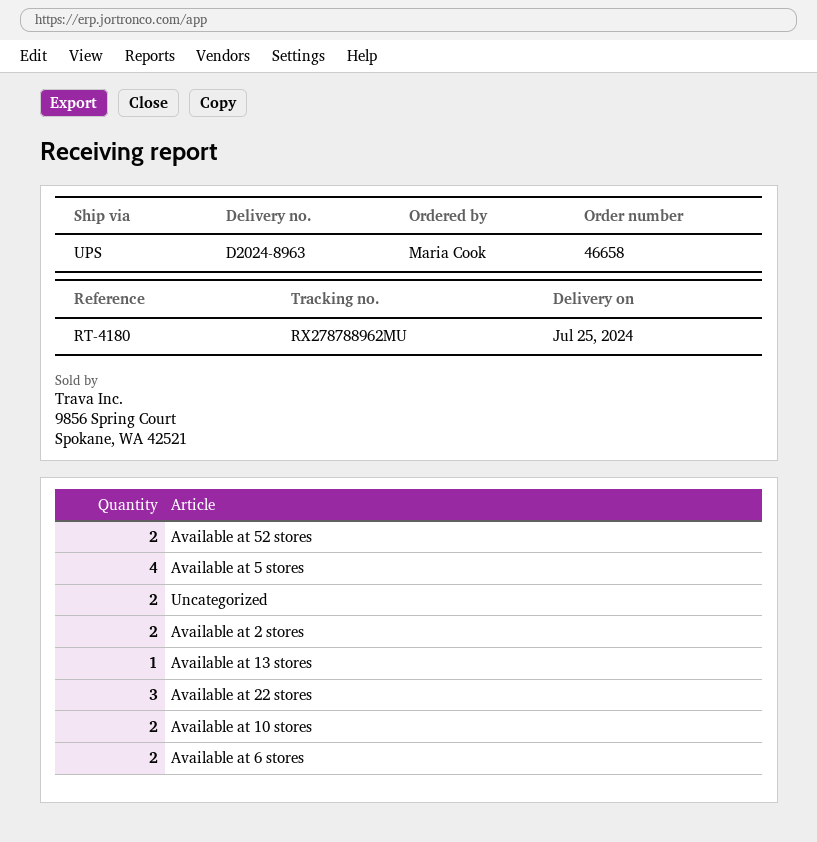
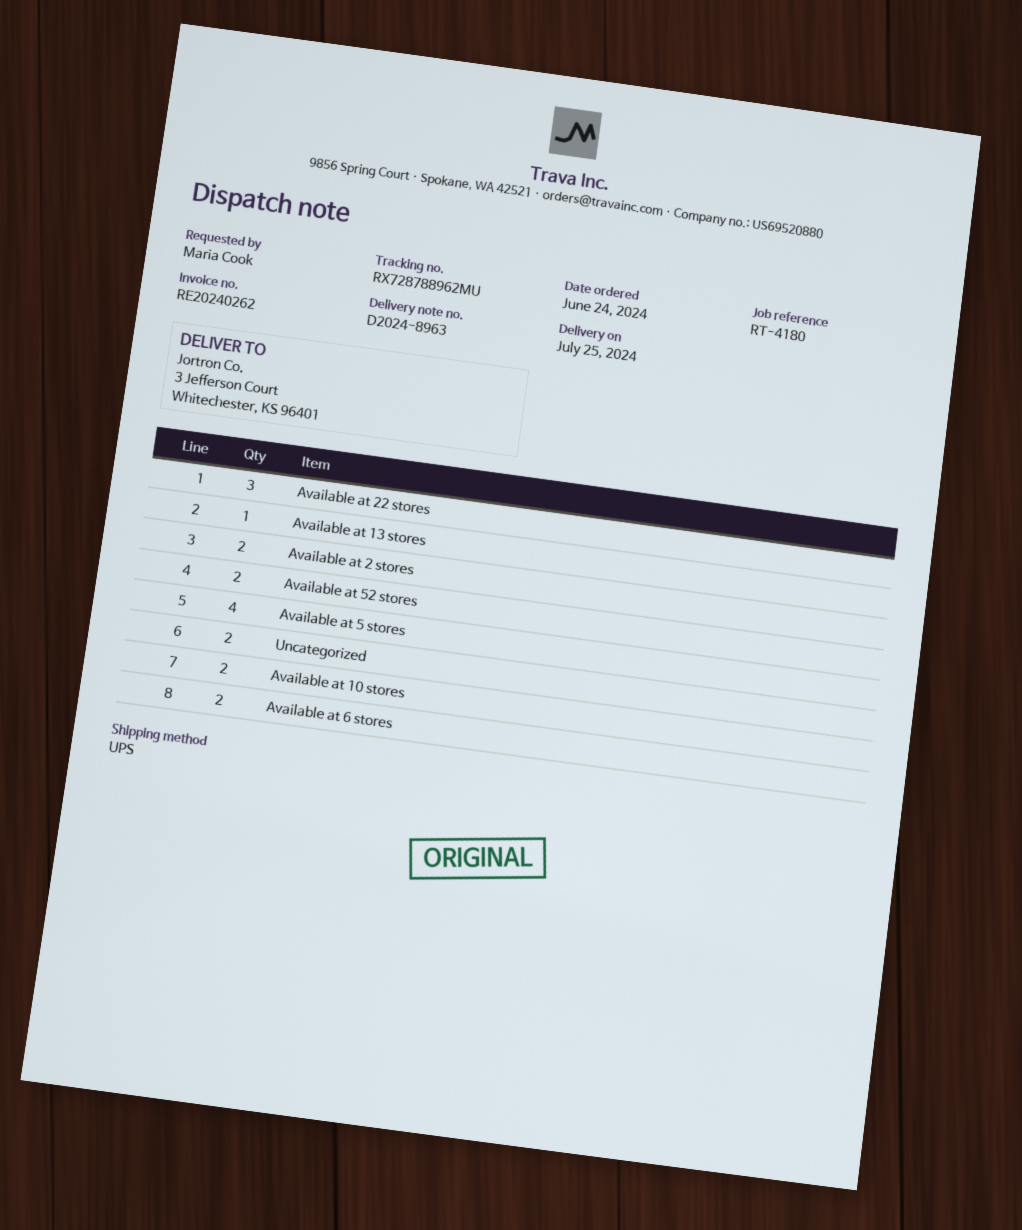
tracking number: RX278788962MU -> RX728788962MU

